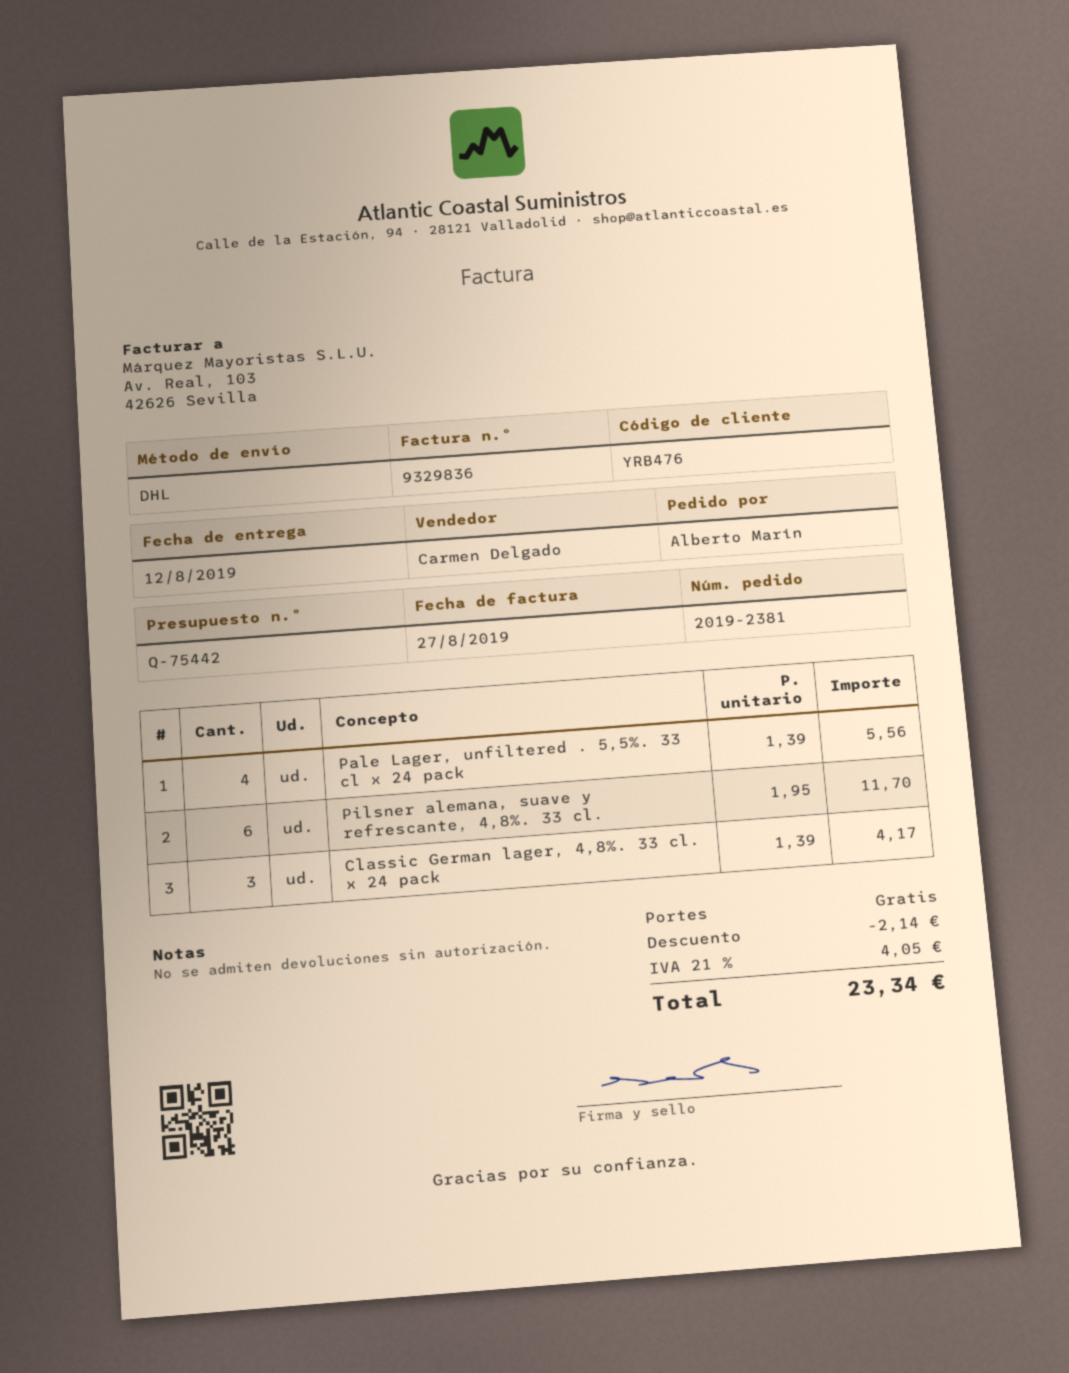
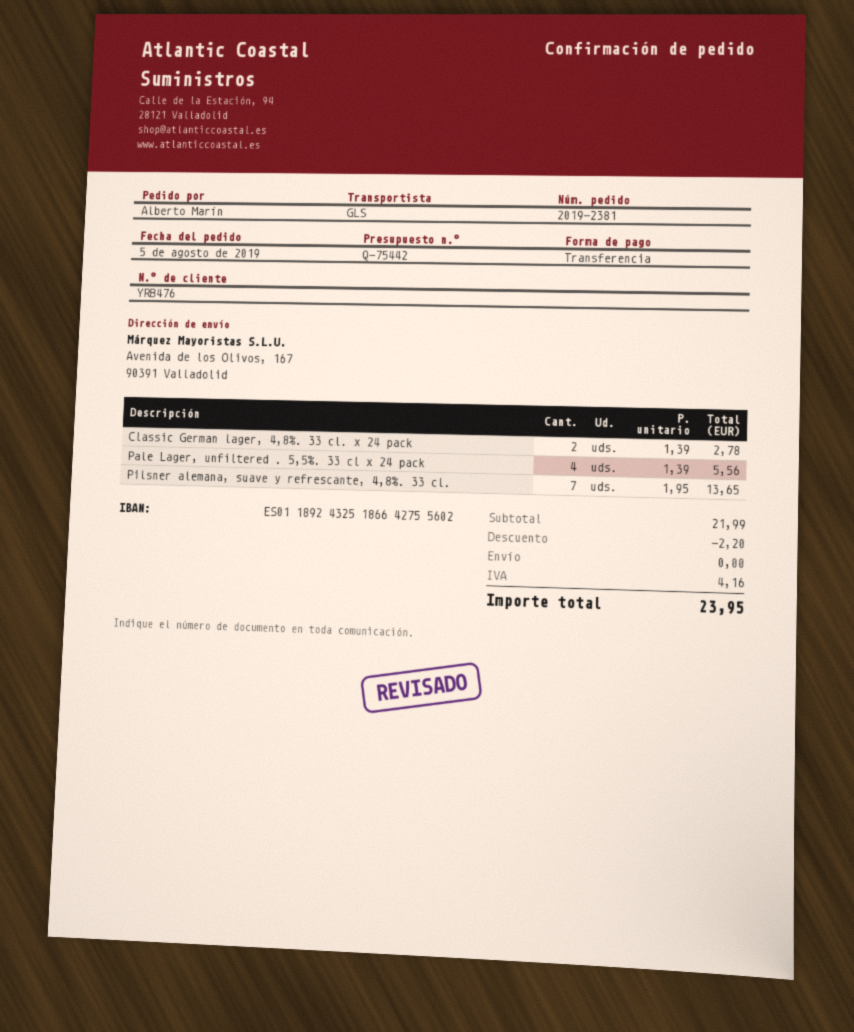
shipping method: DHL -> GLS
Pilsner alemana, suave y refrescante, 4,8%. 33 cl.: 6 x 1.95 = 11.70 -> 7 x 1.95 = 13.65
Classic German lager, 4,8%. 33 cl. x 24 pack: 3 x 1.39 = 4.17 -> 2 x 1.39 = 2.78
discount: 2.14 -> 2.20
tax: 4.05 -> 4.16
total: 23.34 -> 23.95

